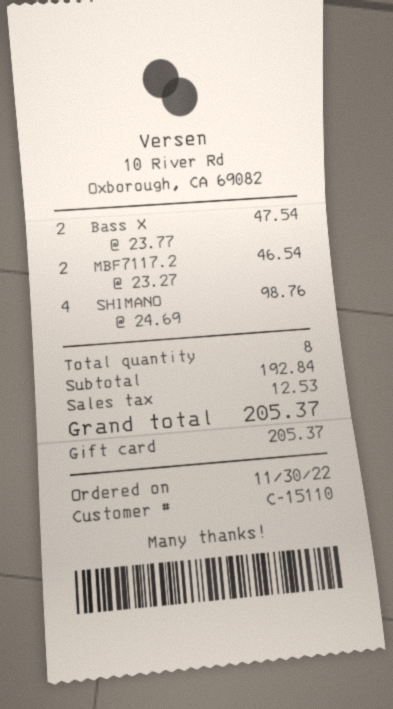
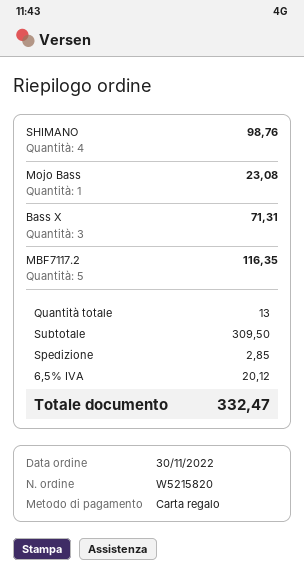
Bass X: 2 for 47.54 -> 3 for 71.31
MBF7117.2: 2 for 46.54 -> 5 for 116.35
Mojo Bass: none -> 1 for 23.08
total quantity: 8 -> 13
subtotal: 192.84 -> 309.50
shipping: none -> 2.85
tax: 12.53 -> 20.12
total: 205.37 -> 332.47

